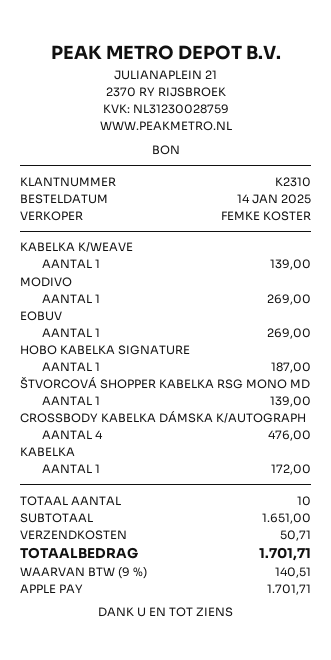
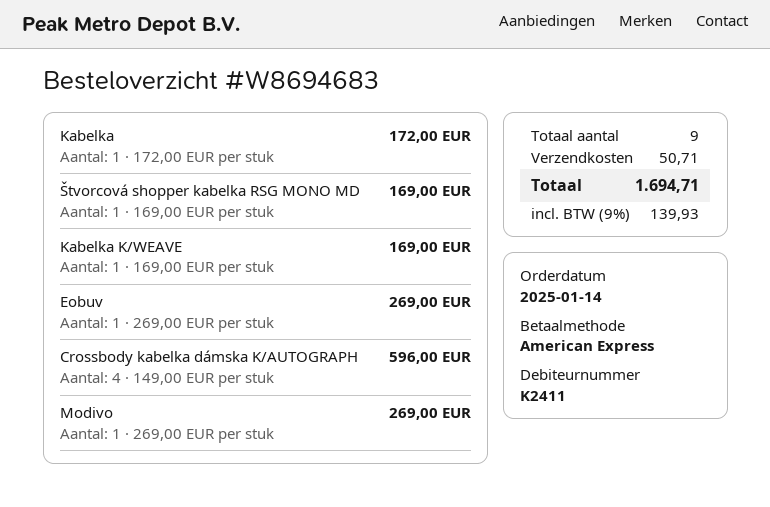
customer number: K2310 -> K2411
payment method: Apple Pay -> American Express
KABELKA K/WEAVE: 1 for 139.00 -> 1 for 169.00
HOBO KABELKA SIGNATURE: 1 for 187.00 -> none
ŠTVORCOVÁ SHOPPER KABELKA RSG MONO MD: 1 for 139.00 -> 1 for 169.00
CROSSBODY KABELKA DÁMSKA K/AUTOGRAPH: 4 for 476.00 -> 4 for 596.00
total quantity: 10 -> 9
tax: 9% = 140.51 -> 9% = 139.93
total: 1701.71 -> 1694.71

